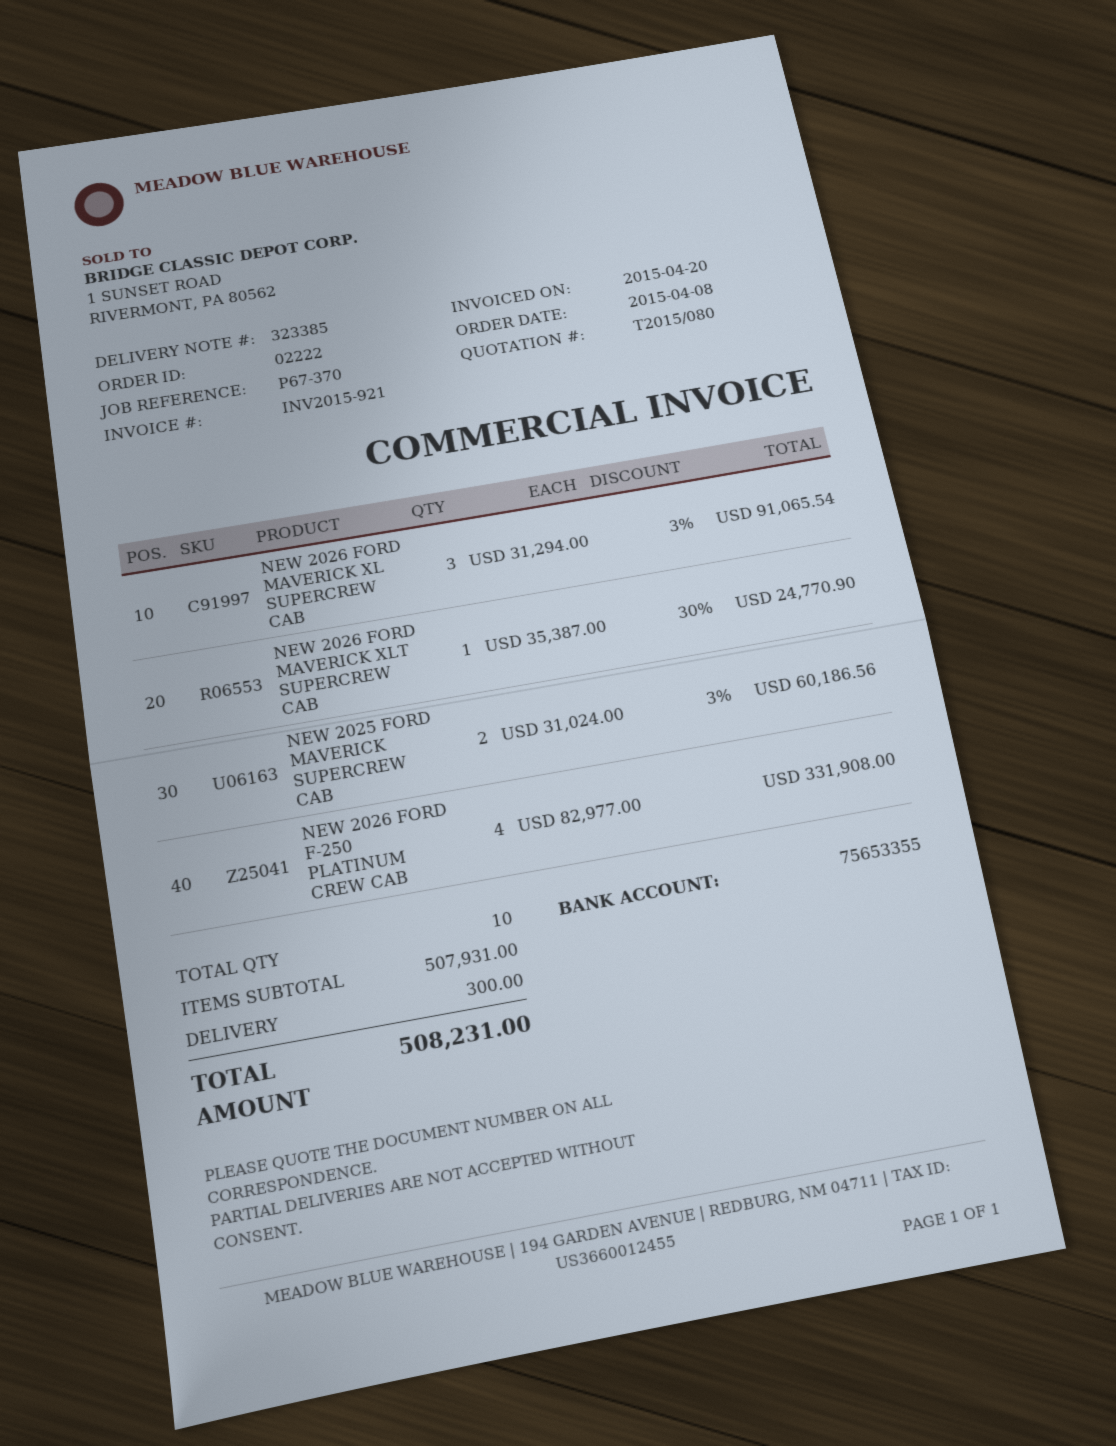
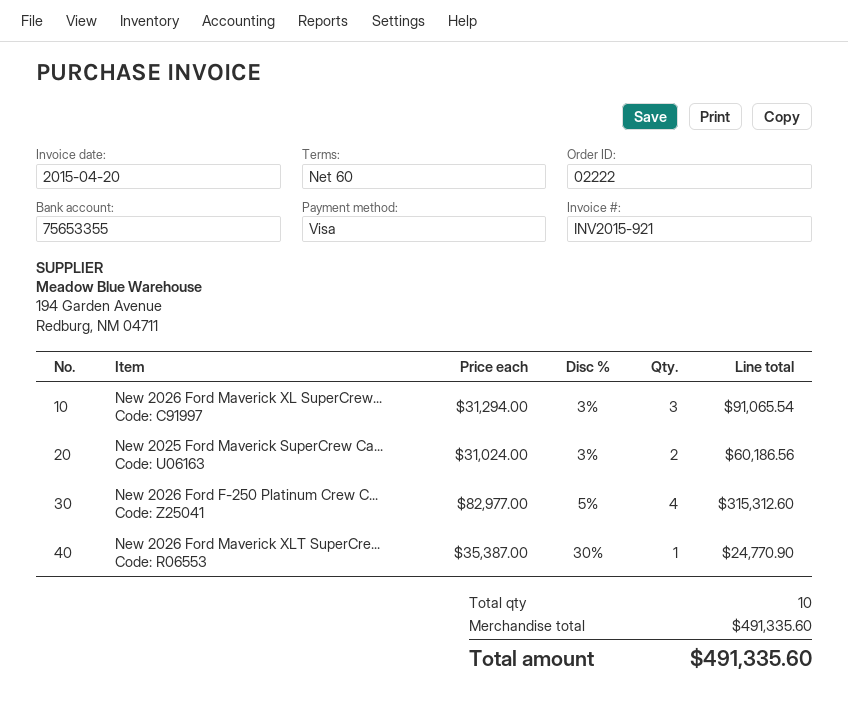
NEW 2026 FORD F-250 PLATINUM CREW CAB: 4 x 82977.00 = 331908.00 -> 4 x 82977.00 - 5% = 315312.60
subtotal: 507931.00 -> 491335.60
shipping: 300.00 -> none
total: 508231.00 -> 491335.60

